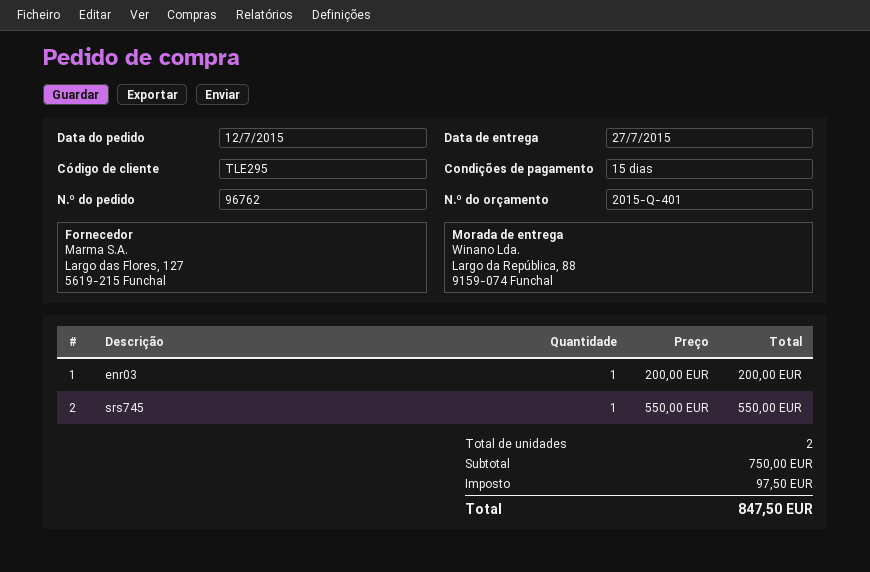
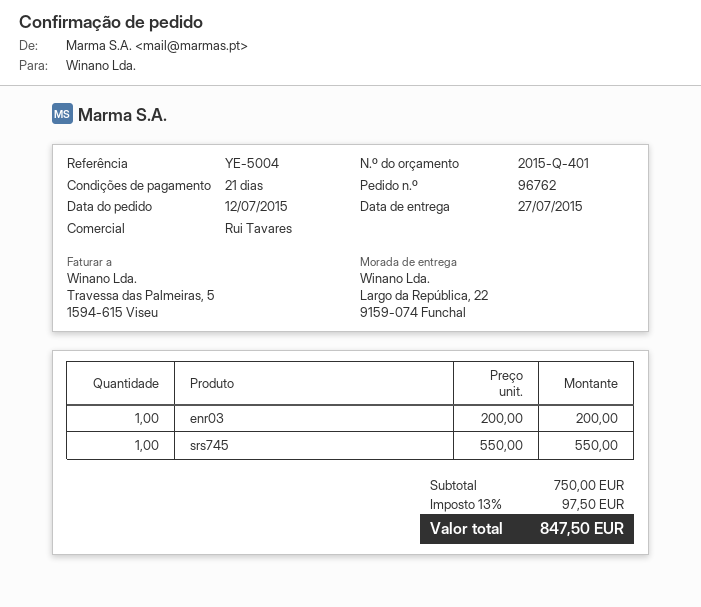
payment terms: 15 days -> 21 days
ship to: Largo da República, 88, 9159-074 Funchal -> Largo da República, 22, 9159-074 Funchal

